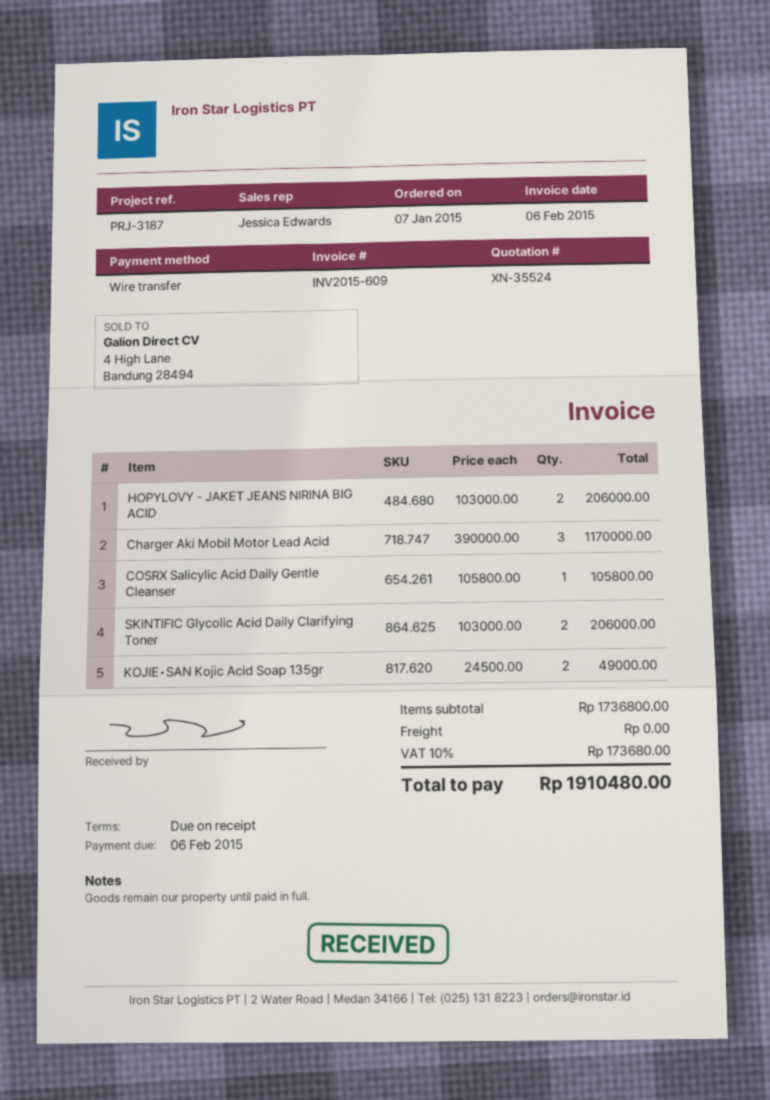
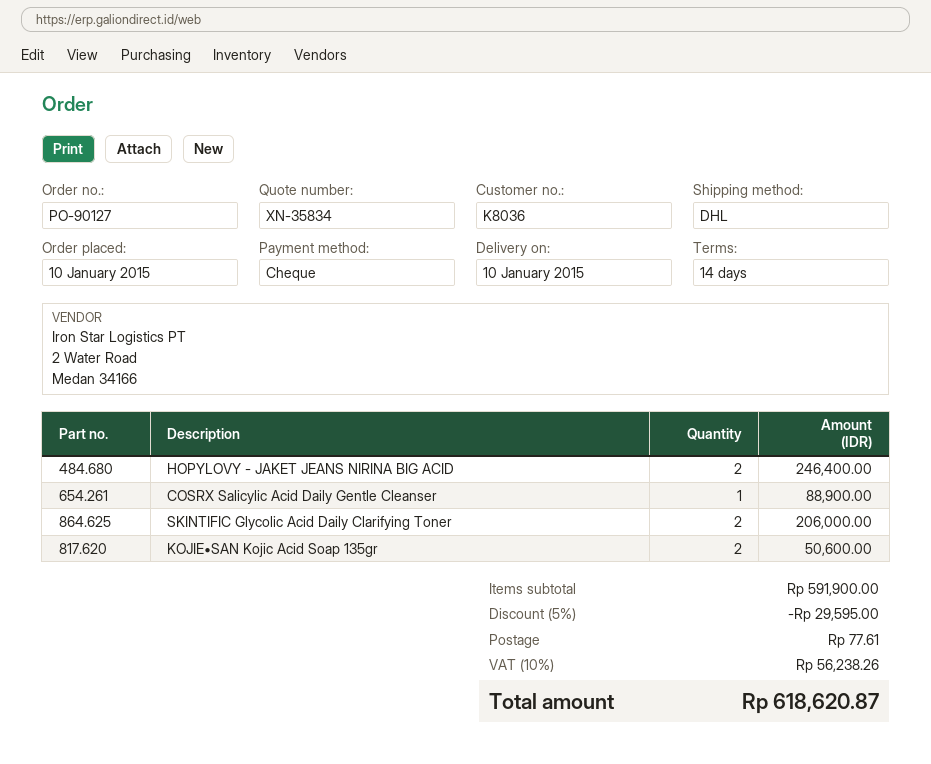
quote number: XN-35524 -> XN-35834
order date: 2015-01-07 -> 2015-01-10
payment terms: on receipt -> 14 days
payment method: bank transfer -> cheque
HOPYLOVY - JAKET JEANS NIRINA BIG ACID: 2 for 206000.00 -> 2 for 246400.00
Charger Aki Mobil Motor Lead Acid: 3 for 1170000.00 -> none
COSRX Salicylic Acid Daily Gentle Cleanser: 1 for 105800.00 -> 1 for 88900.00
KOJIE•SAN Kojic Acid Soap 135gr: 2 for 49000.00 -> 2 for 50600.00
subtotal: 1736800.00 -> 591900.00
discount: none -> 5% = 29595.00
shipping: 0.00 -> 77.61
tax: 10% = 173680.00 -> 10% = 56238.26
total: 1910480.00 -> 618620.87

